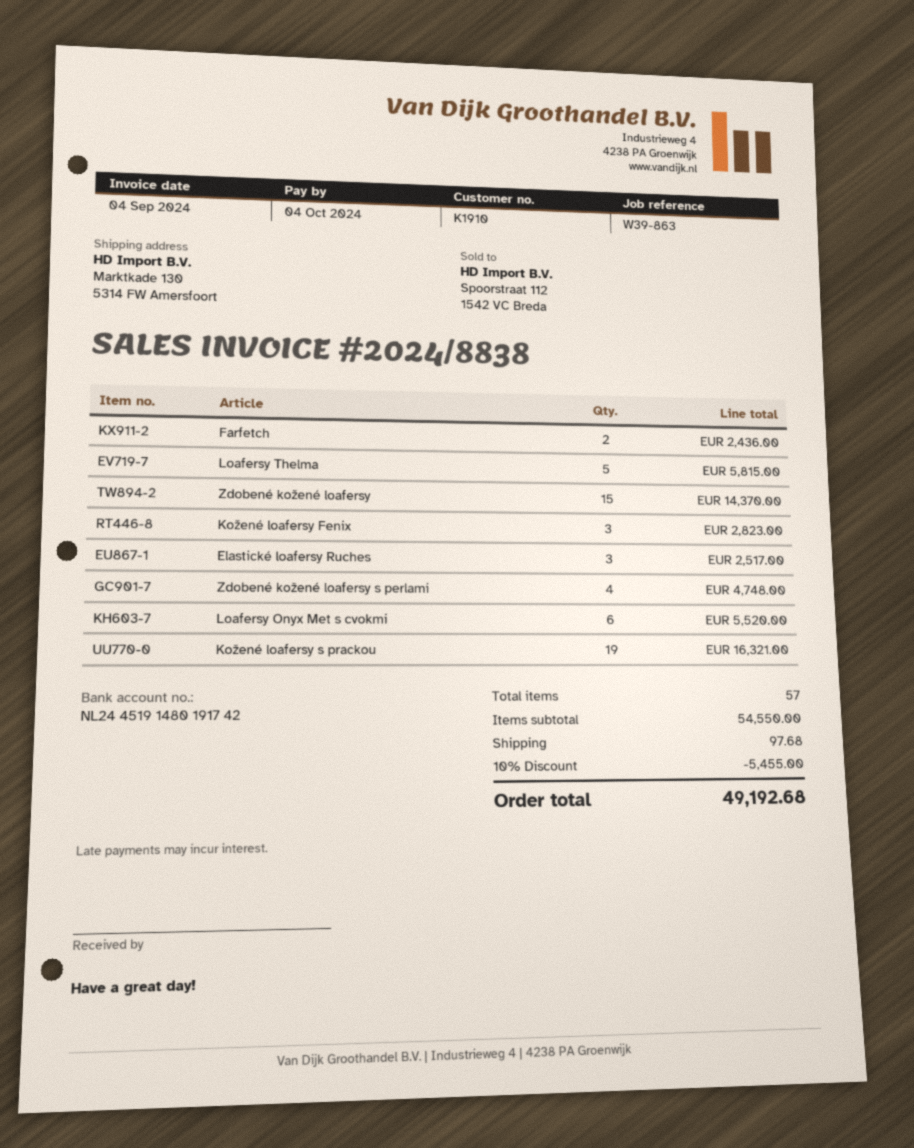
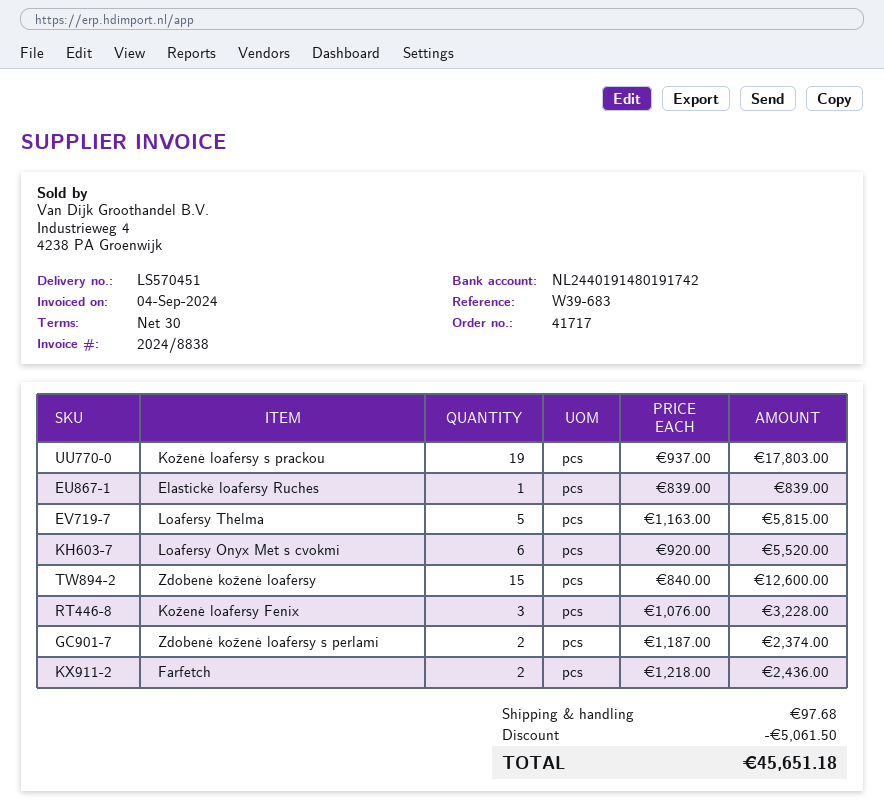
reference: W39-863 -> W39-683
bank account: NL2445191480191742 -> NL2440191480191742
Zdobené kožené loafersy: 15 for 14370.00 -> 15 for 12600.00
Kožené loafersy Fenix: 3 for 2823.00 -> 3 for 3228.00
Elastické loafersy Ruches: 3 for 2517.00 -> 1 for 839.00
Zdobené kožené loafersy s perlami: 4 for 4748.00 -> 2 for 2374.00
Kožené loafersy s prackou: 19 for 16321.00 -> 19 for 17803.00
discount: 5455.00 -> 5061.50
total: 49192.68 -> 45651.18

